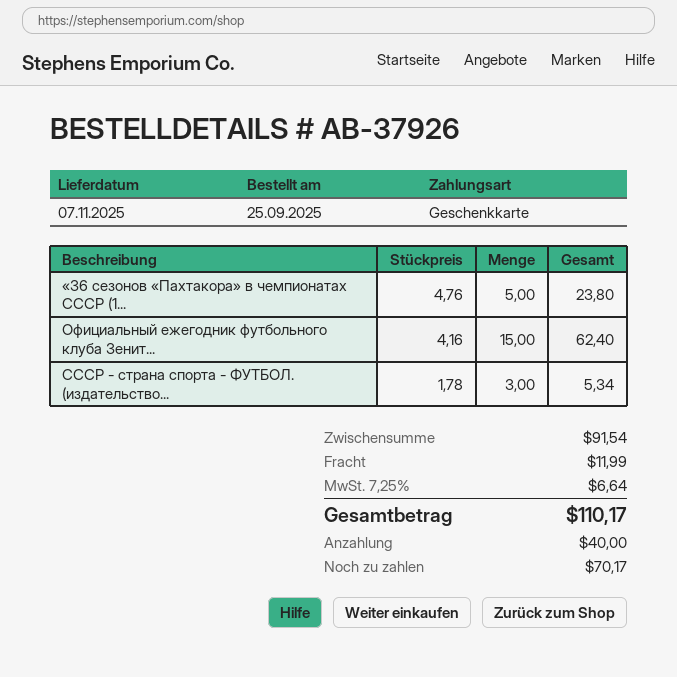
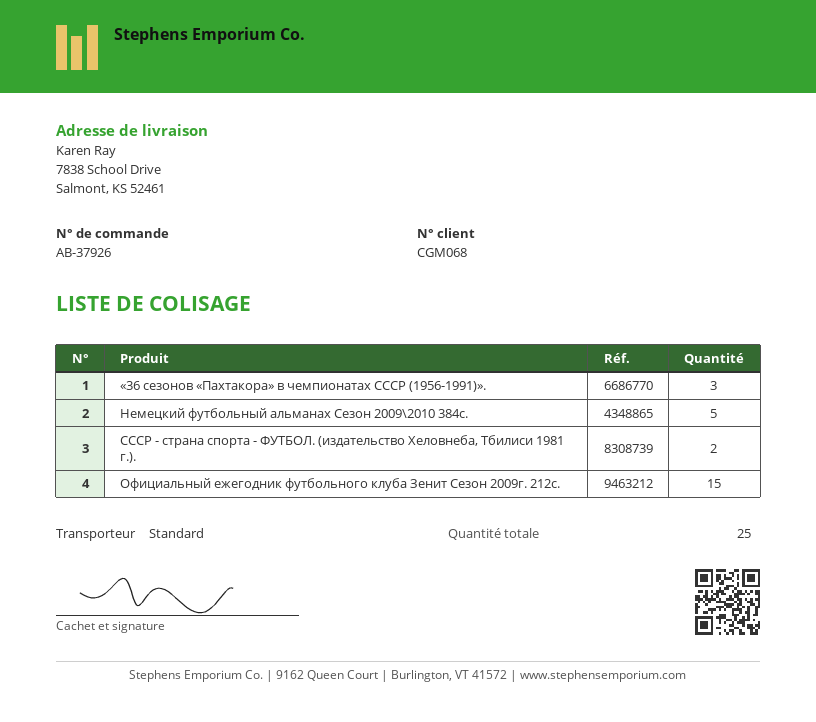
«36 сезонов «Пахтакора» в чемпионатах СССР (1...: 5 -> 3
СССР - страна спорта - ФУТБОЛ. (издательство...: 3 -> 2
Немецкий футбольный альманах Сезон 2009\2010 384с.: none -> 5

